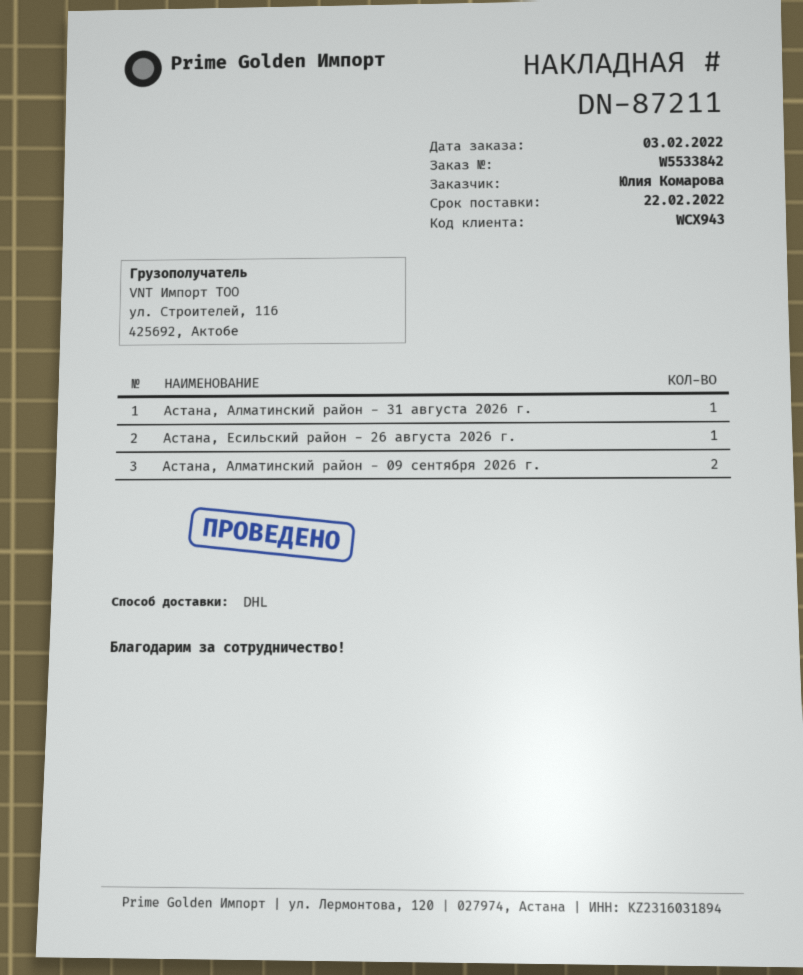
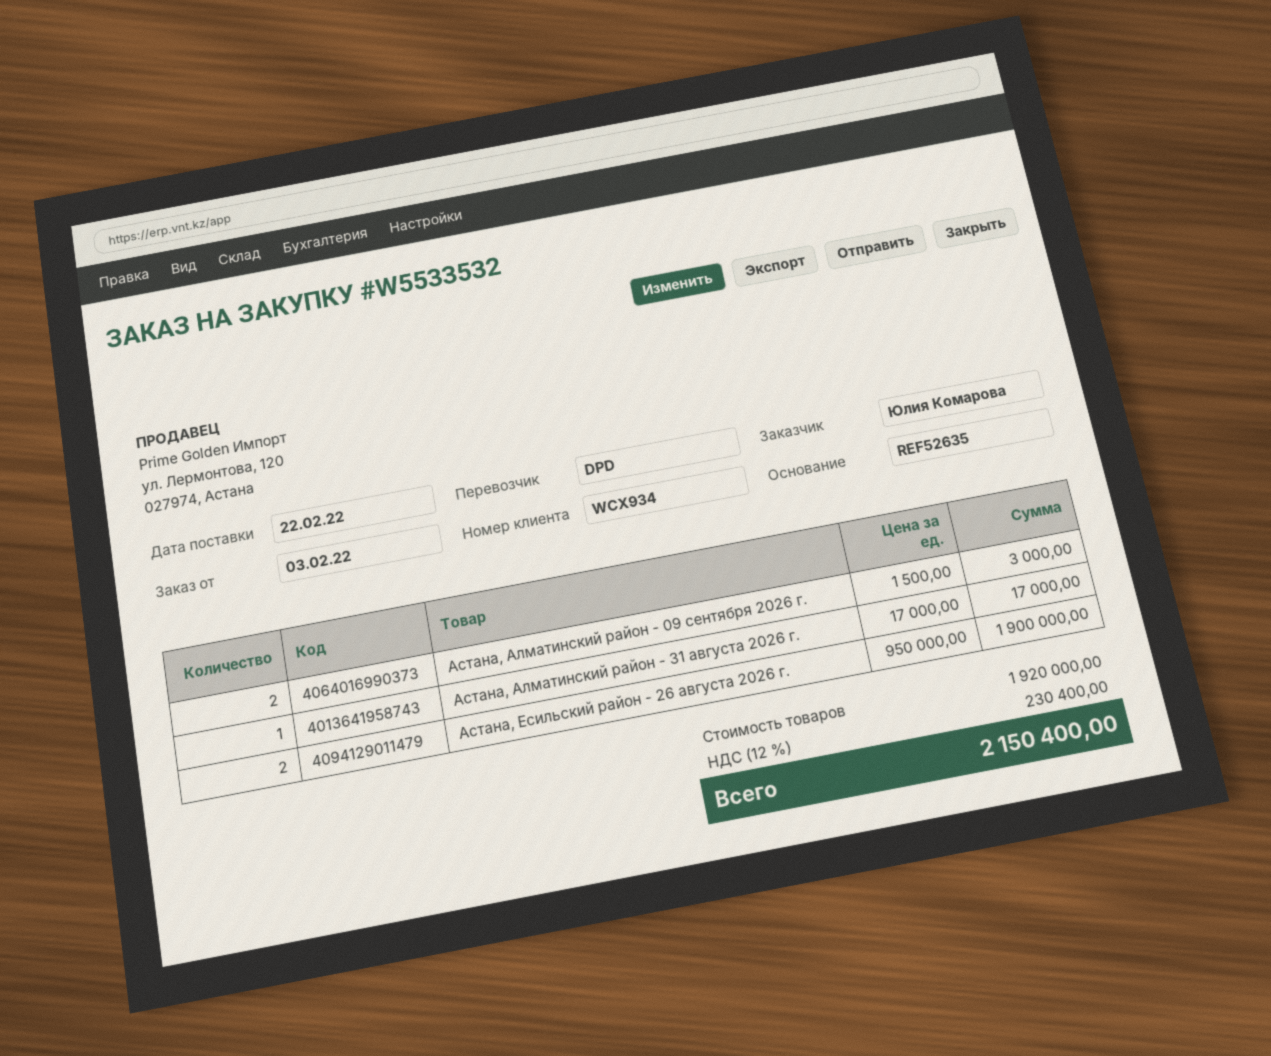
order number: W5533842 -> W5533532
customer number: WCX943 -> WCX934
shipping method: DHL -> DPD
Астана, Есильский район - 26 августа 2026 г.: 1 -> 2

